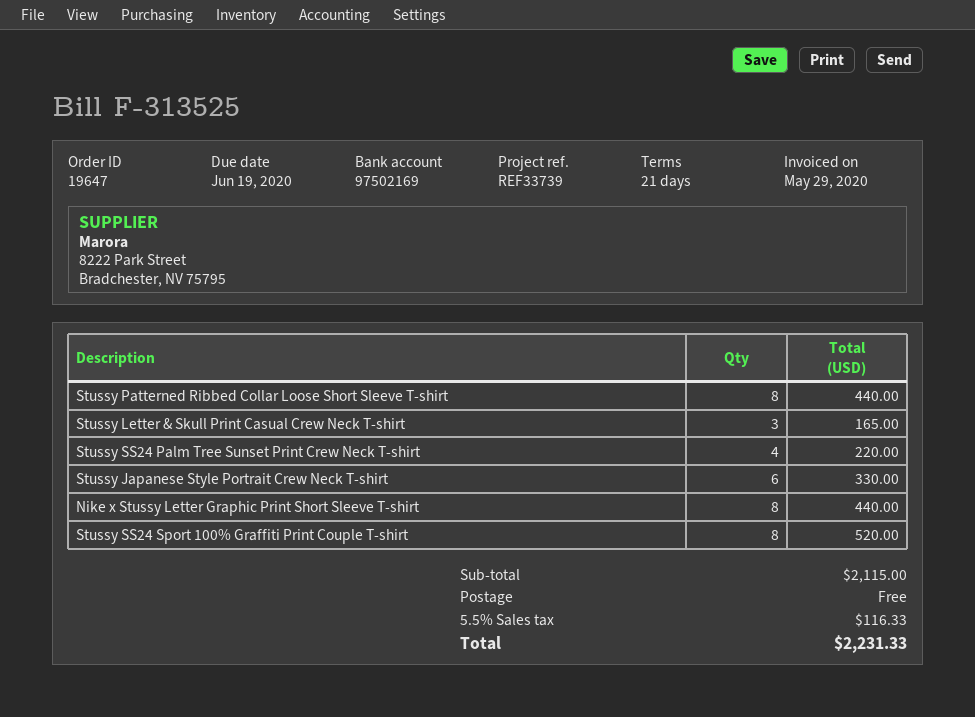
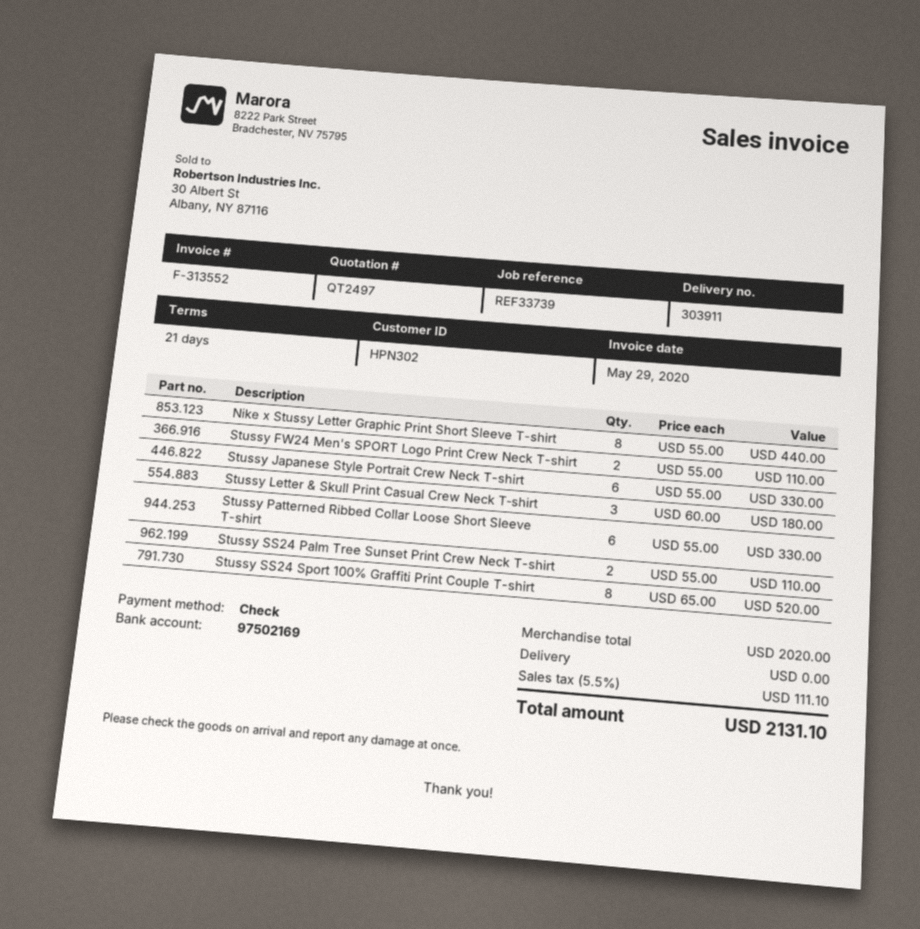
invoice number: F-313525 -> F-313552
Stussy Patterned Ribbed Collar Loose Short Sleeve T-shirt: 8 for 440.00 -> 6 for 330.00
Stussy Letter & Skull Print Casual Crew Neck T‑shirt: 3 for 165.00 -> 3 for 180.00
Stussy SS24 Palm Tree Sunset Print Crew Neck T-shirt: 4 for 220.00 -> 2 for 110.00
Stussy FW24 Men's SPORT Logo Print Crew Neck T-shirt: none -> 2 for 110.00
subtotal: 2115.00 -> 2020.00
tax: 5.5% = 116.33 -> 5.5% = 111.10
total: 2231.33 -> 2131.10

